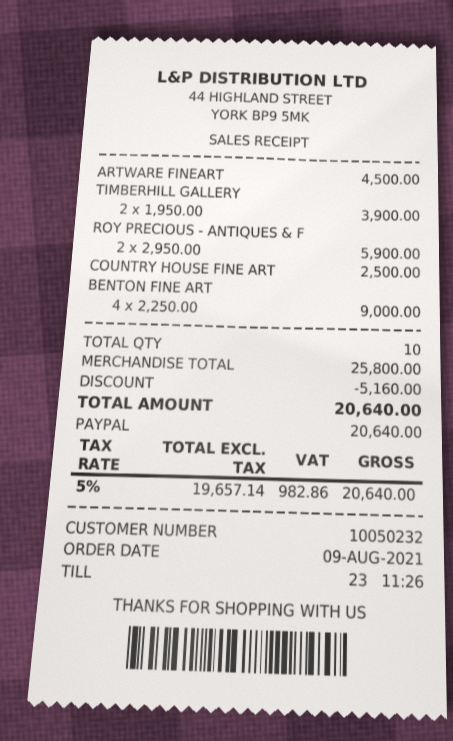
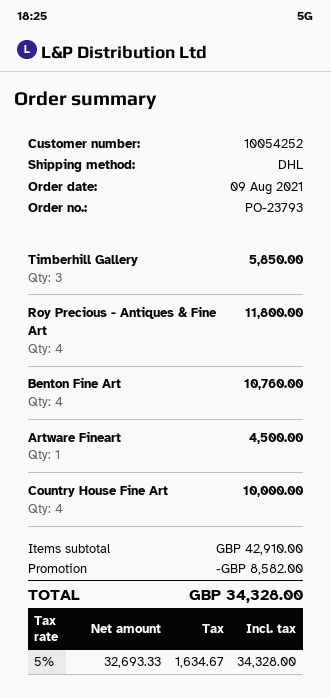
customer number: 10050232 -> 10054252
TIMBERHILL GALLERY: 2 for 3900.00 -> 3 for 5850.00
ROY PRECIOUS - ANTIQUES & F: 2 for 5900.00 -> 4 for 11800.00
COUNTRY HOUSE FINE ART: 1 for 2500.00 -> 4 for 10000.00
BENTON FINE ART: 4 for 9000.00 -> 4 for 10760.00
subtotal: 25800.00 -> 42910.00
discount: 5160.00 -> 8582.00
net: 19657.14 -> 32693.33
tax: 5% = 982.86 -> 5% = 1634.67
total: 20640.00 -> 34328.00

